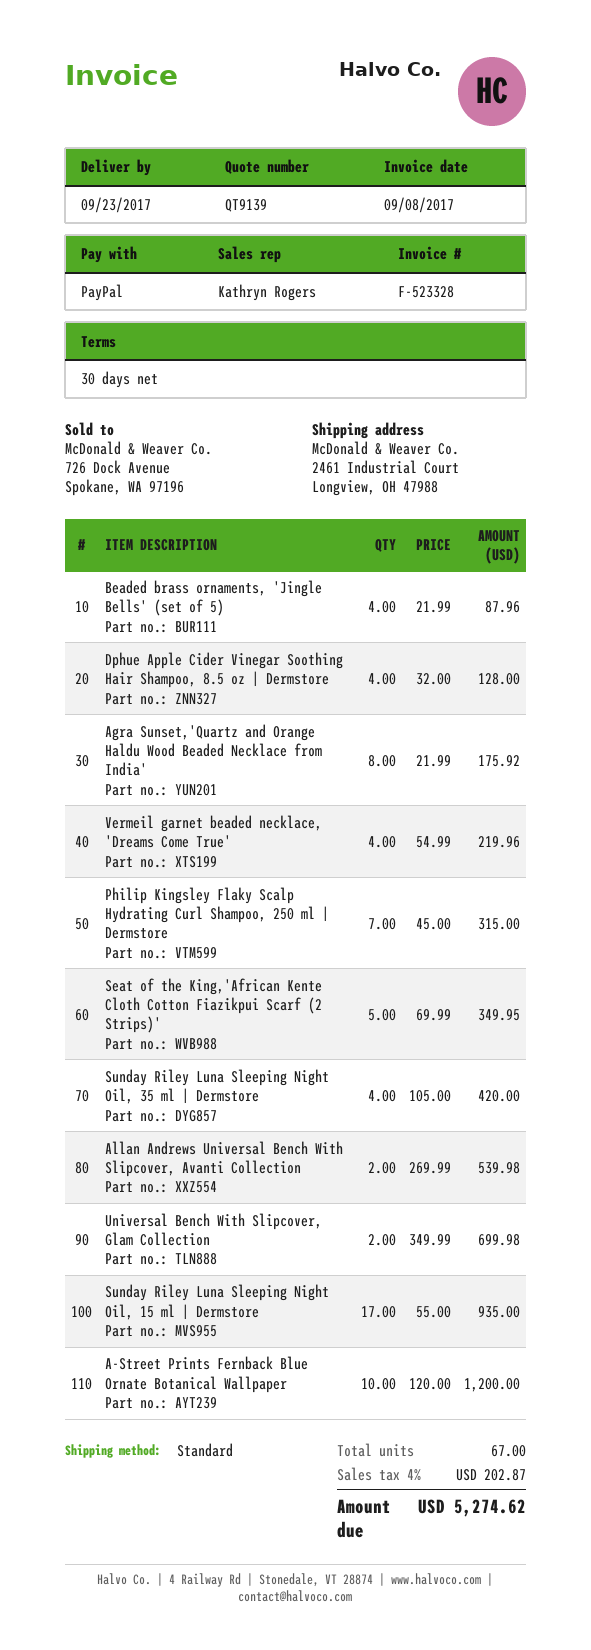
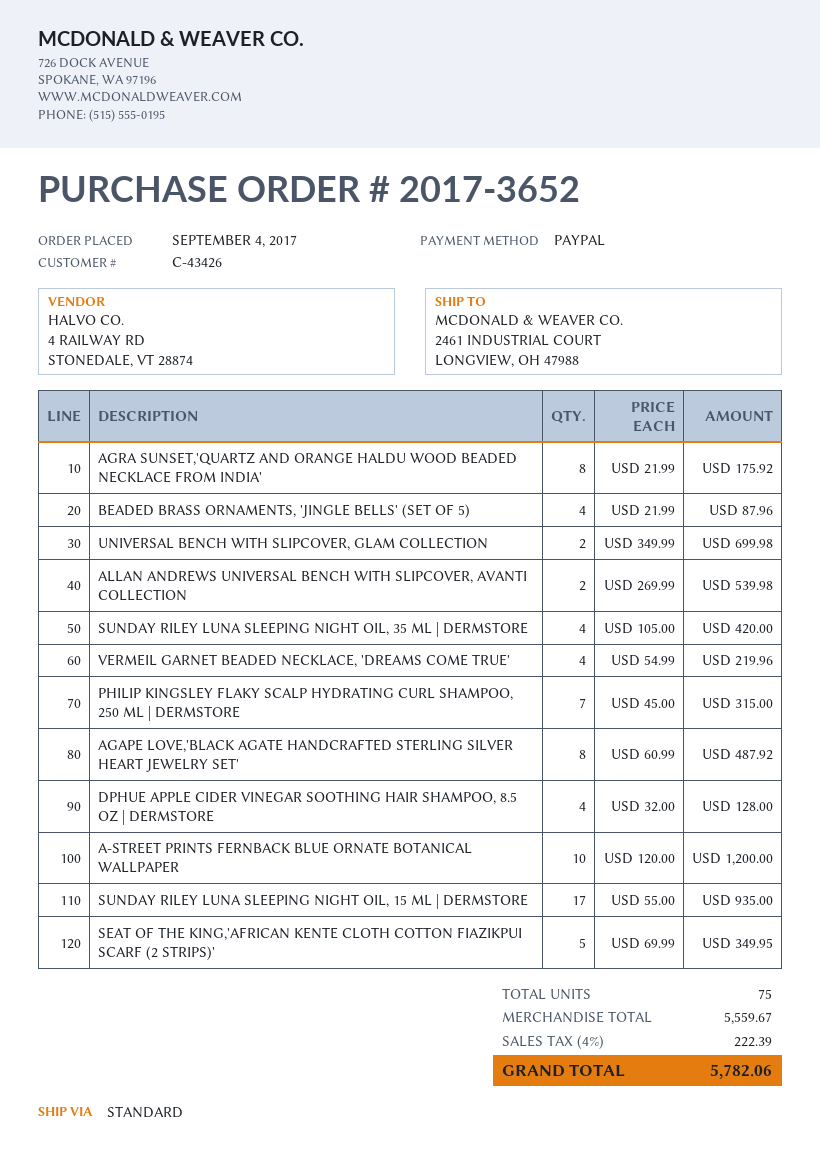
AGAPE LOVE,'BLACK AGATE HANDCRAFTED STERLING SILVER HEART JEWELRY SET': none -> 8 x 60.99 = 487.92
total quantity: 67 -> 75
tax: 4% = 202.87 -> 4% = 222.39
total: 5274.62 -> 5782.06

